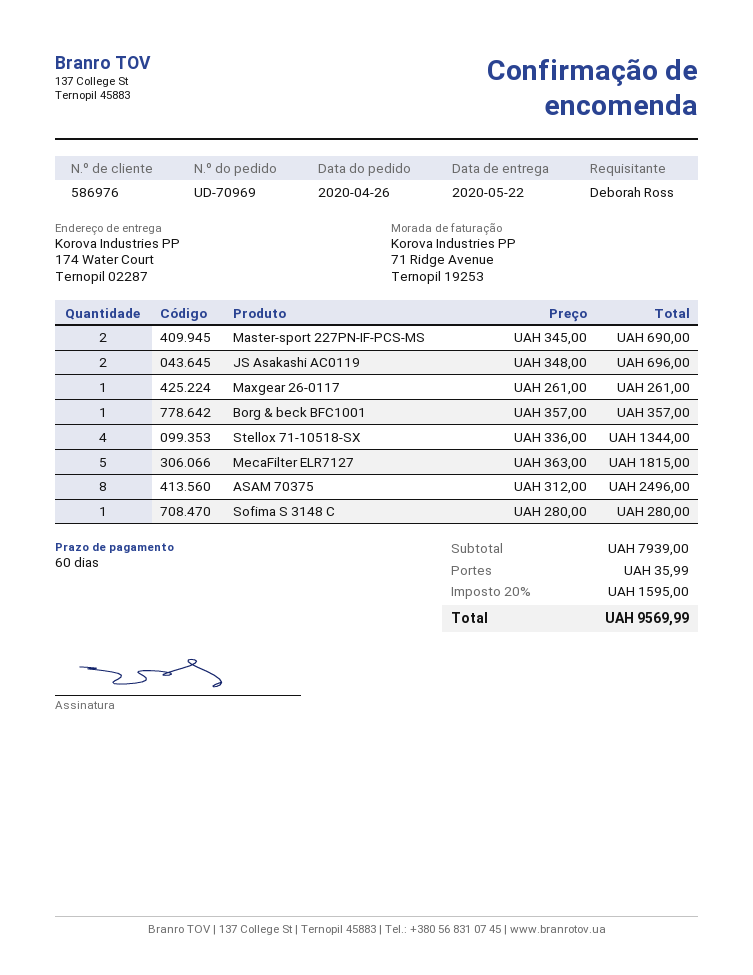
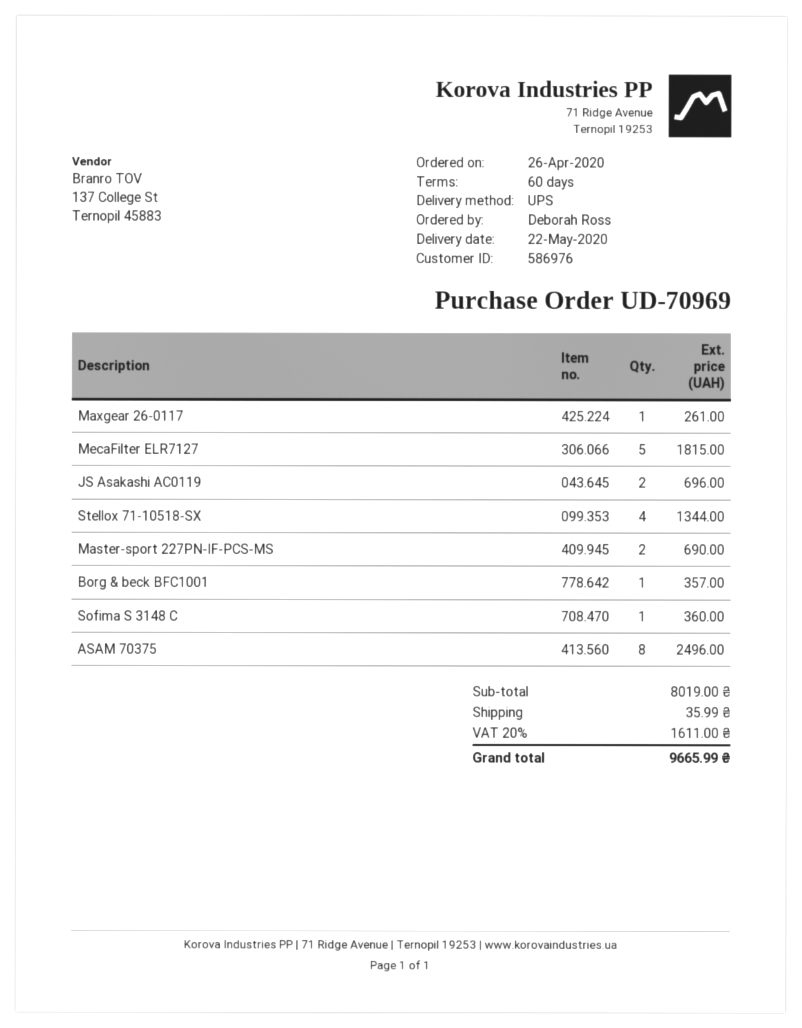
Sofima S 3148 C: 1 for 280.00 -> 1 for 360.00
subtotal: 7939.00 -> 8019.00
tax: 20% = 1595.00 -> 20% = 1611.00
total: 9569.99 -> 9665.99

